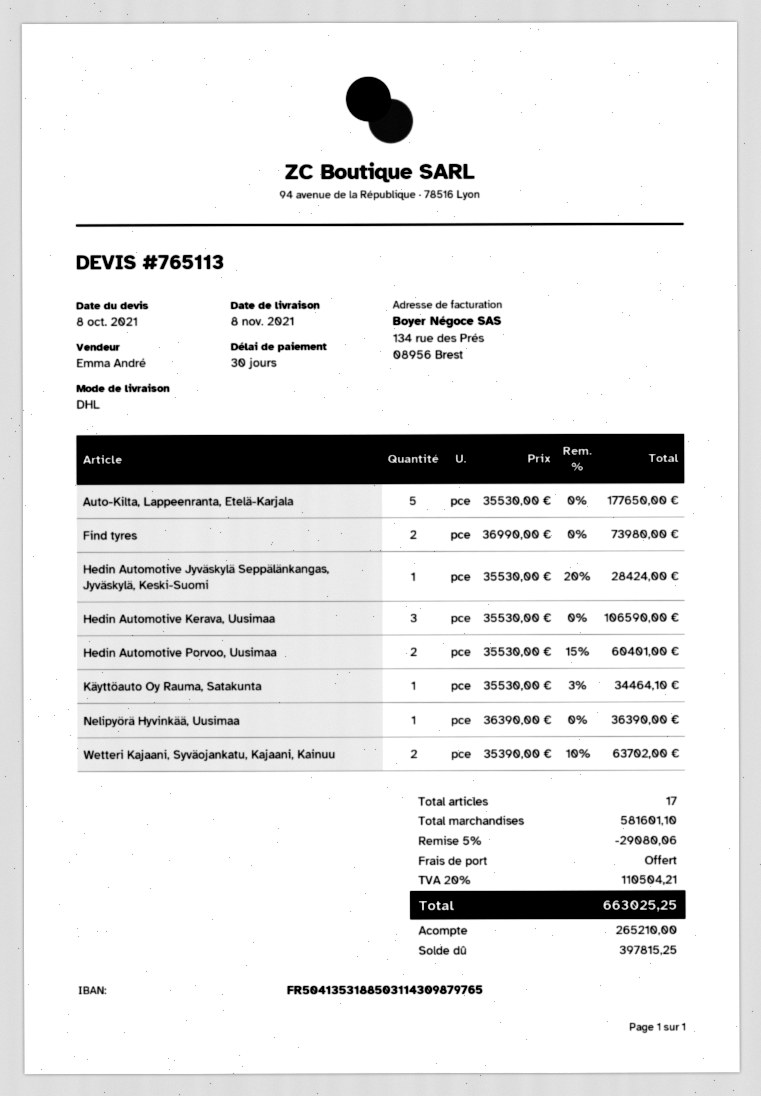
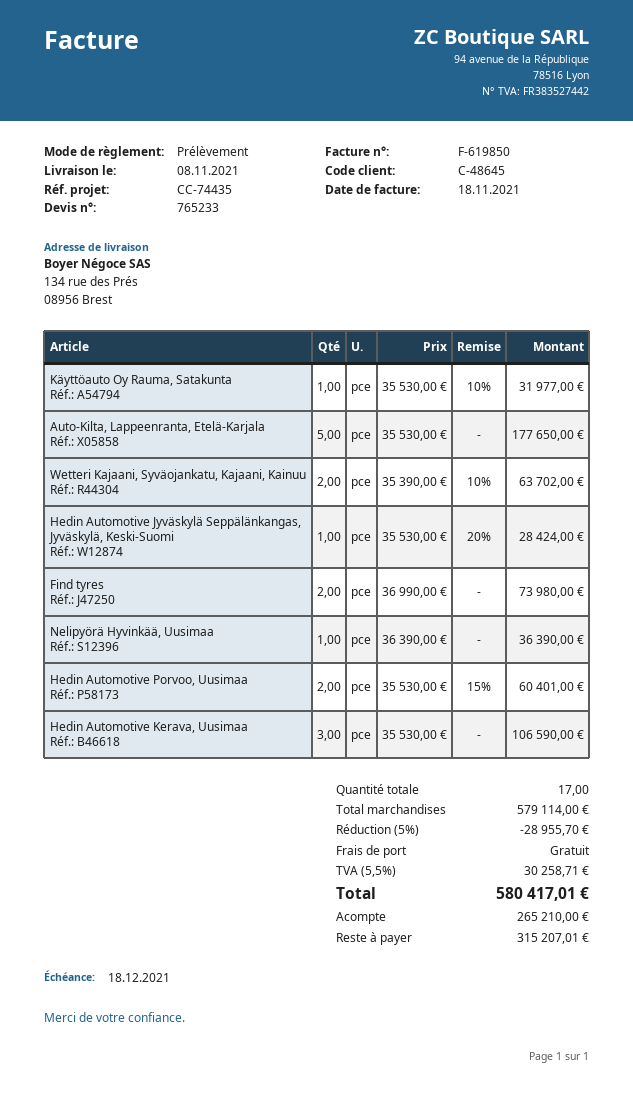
quote number: 765113 -> 765233
Käyttöauto Oy Rauma, Satakunta: 1 x 35530.00 - 3% = 34464.10 -> 1 x 35530.00 - 10% = 31977.00
subtotal: 581601.10 -> 579114.00
discount: 5% = 29080.06 -> 5% = 28955.70
tax: 20% = 110504.21 -> 5.5% = 30258.71
total: 663025.25 -> 580417.01
balance: 397815.25 -> 315207.01

